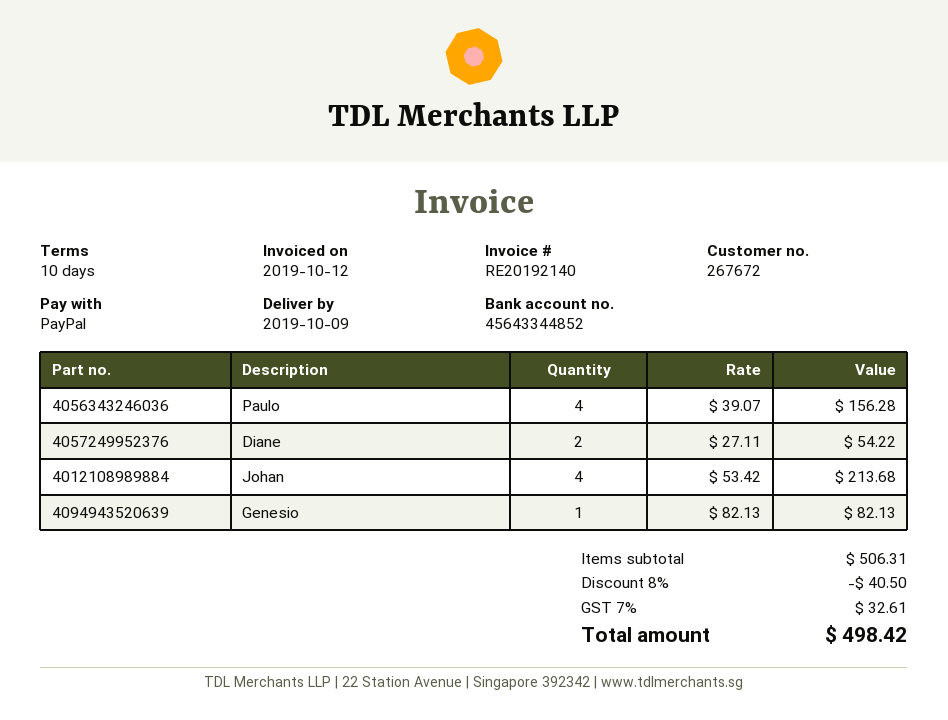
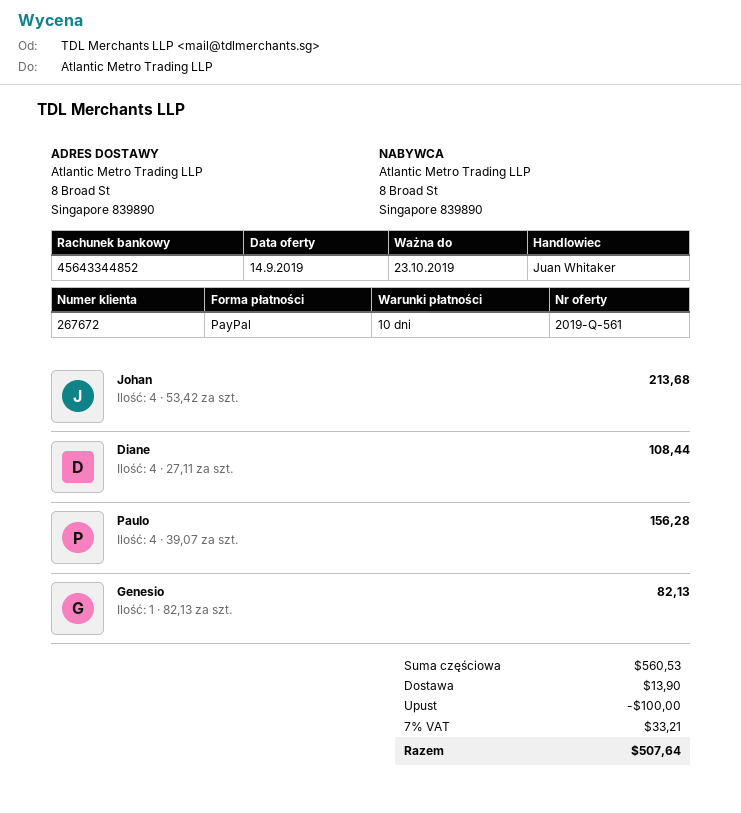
Diane: 2 x 27.11 = 54.22 -> 4 x 27.11 = 108.44
subtotal: 506.31 -> 560.53
discount: 40.50 -> 100.00
shipping: none -> 13.90
tax: 7% = 32.61 -> 7% = 33.21
total: 498.42 -> 507.64

